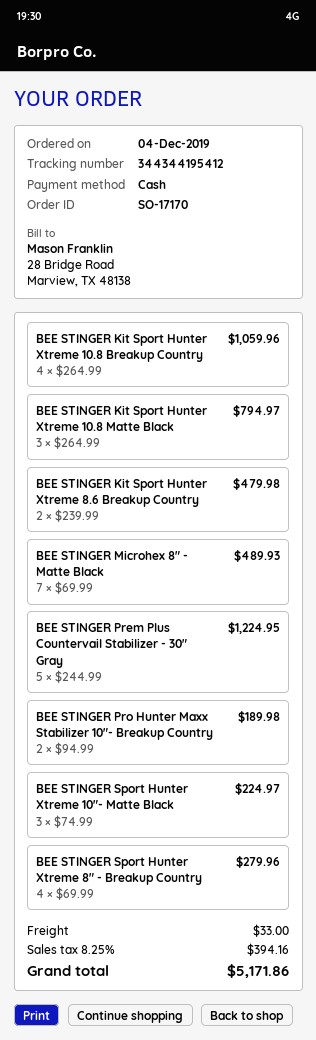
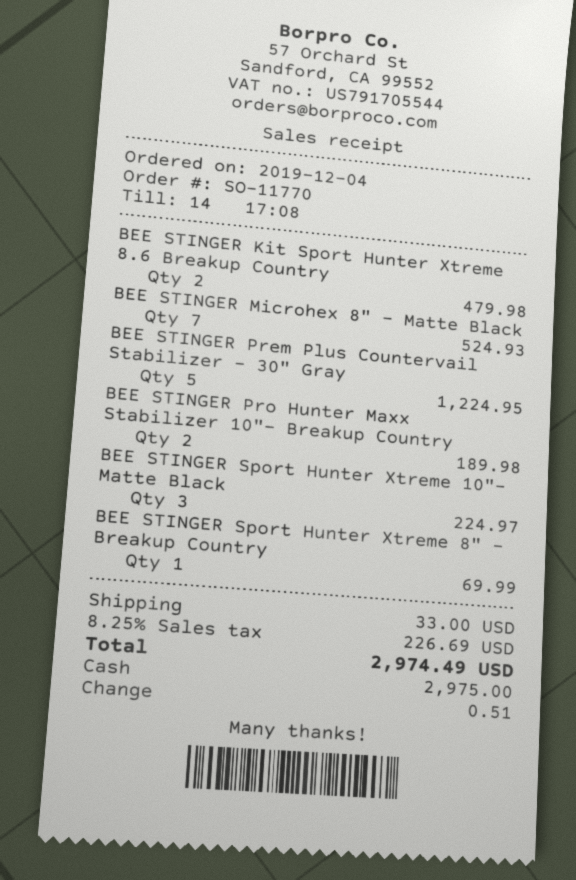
order number: SO-17170 -> SO-11770
BEE STINGER Kit Sport Hunter Xtreme 10.8 Breakup Country: 4 for 1059.96 -> none
BEE STINGER Kit Sport Hunter Xtreme 10.8 Matte Black: 3 for 794.97 -> none
BEE STINGER Microhex 8" - Matte Black: 7 for 489.93 -> 7 for 524.93
BEE STINGER Sport Hunter Xtreme 8" - Breakup Country: 4 for 279.96 -> 1 for 69.99
tax: 8.25% = 394.16 -> 8.25% = 226.69
total: 5171.86 -> 2974.49

